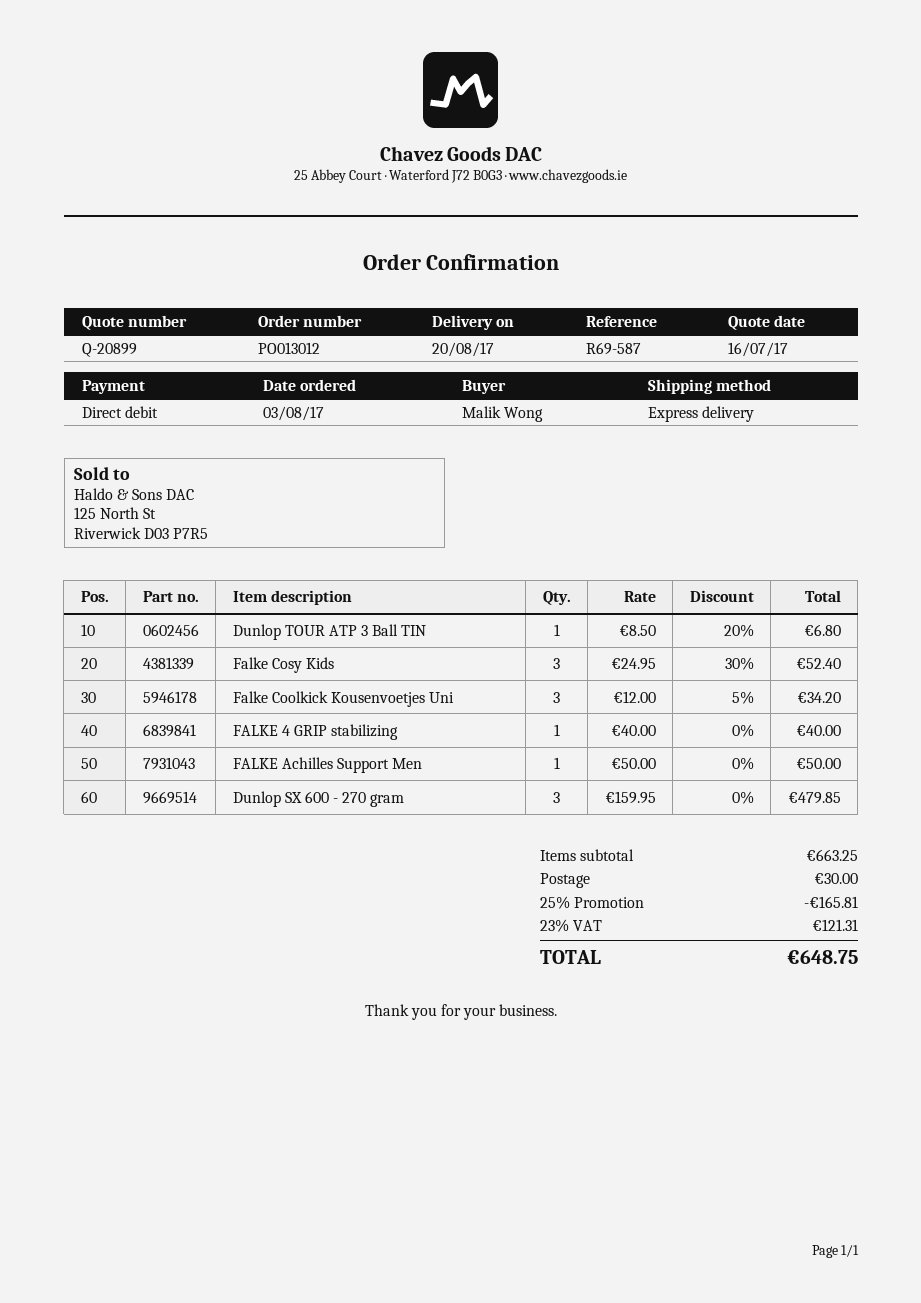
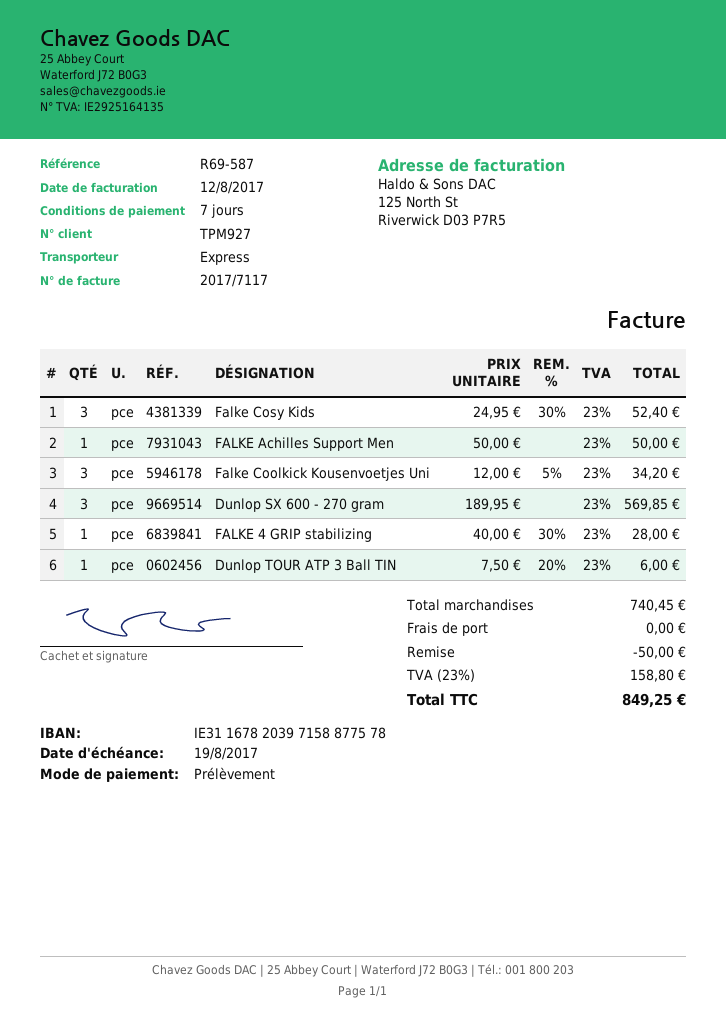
Dunlop TOUR ATP 3 Ball TIN: 1 x 8.50 - 20% = 6.80 -> 1 x 7.50 - 20% = 6.00
FALKE 4 GRIP stabilizing: 1 x 40.00 = 40.00 -> 1 x 40.00 - 30% = 28.00
Dunlop SX 600 - 270 gram: 3 x 159.95 = 479.85 -> 3 x 189.95 = 569.85
subtotal: 663.25 -> 740.45
discount: 165.81 -> 50.00
shipping: 30.00 -> 0.00
tax: 23% = 121.31 -> 23% = 158.80
total: 648.75 -> 849.25

